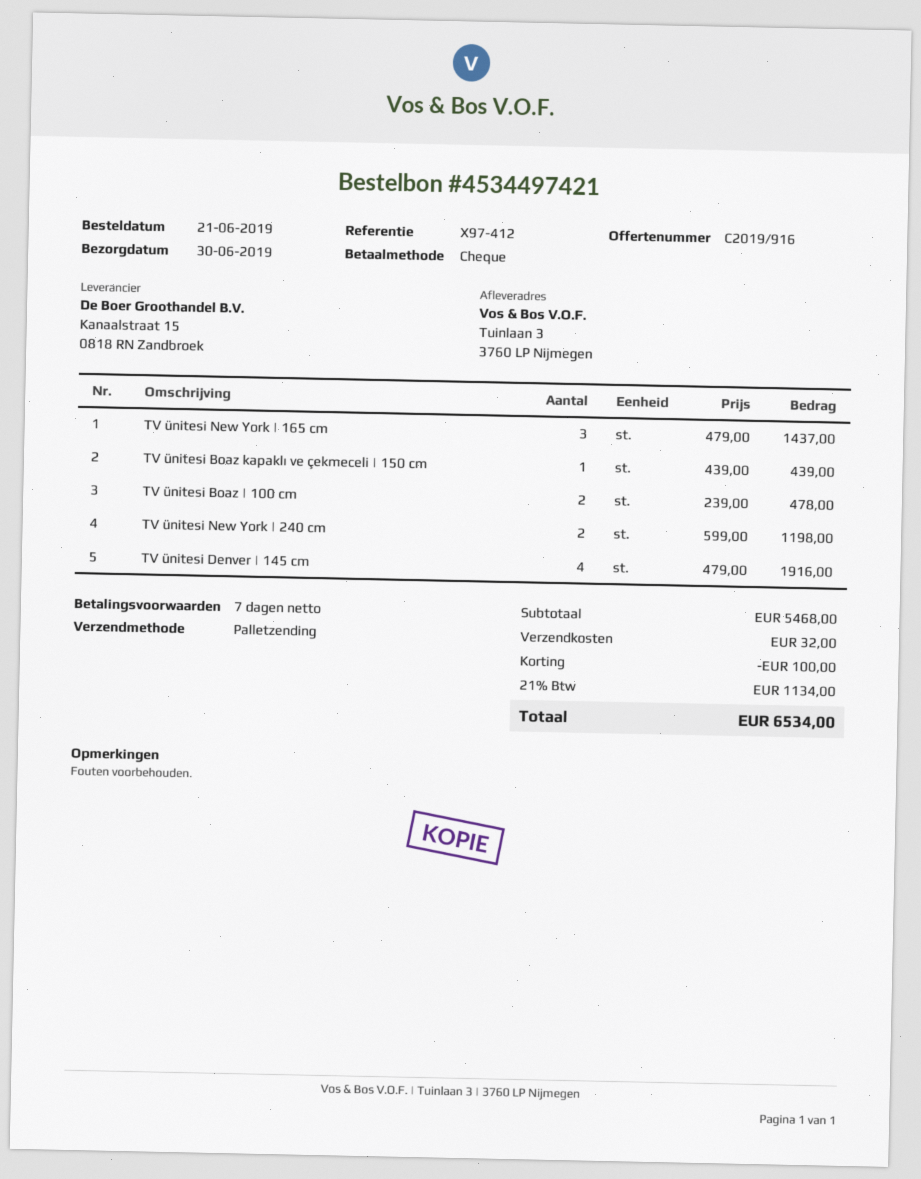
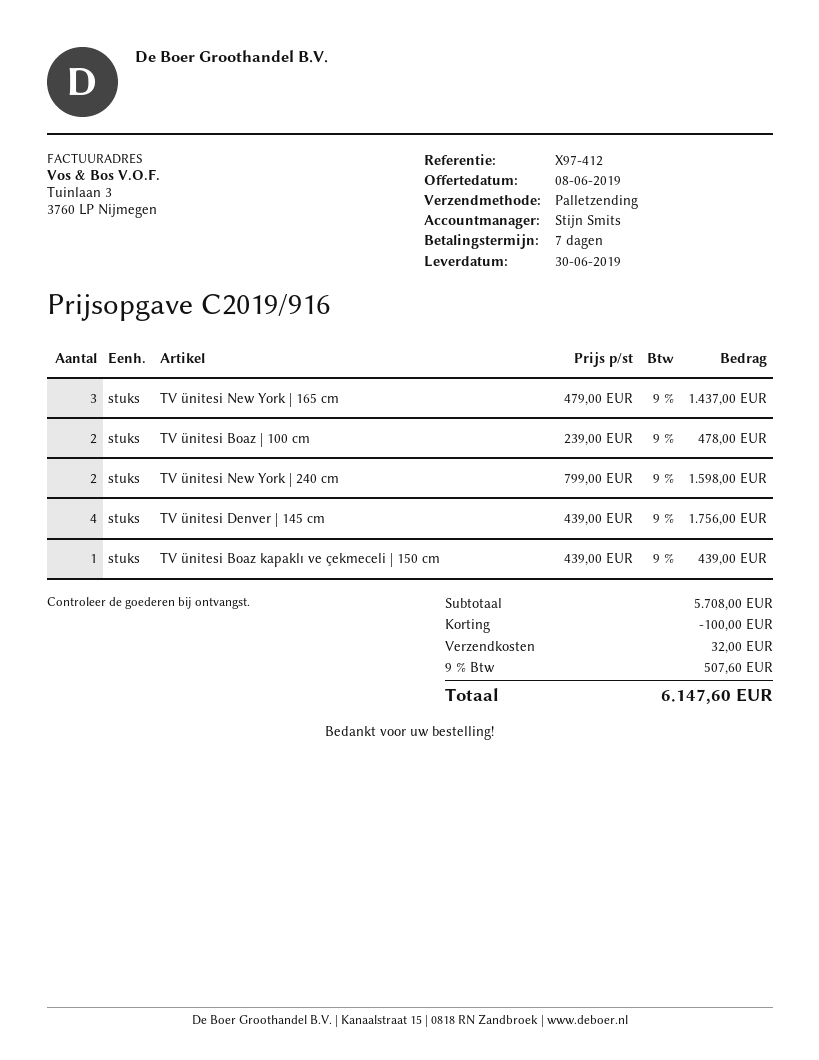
TV ünitesi New York | 240 cm: 2 x 599.00 = 1198.00 -> 2 x 799.00 = 1598.00
TV ünitesi Denver | 145 cm: 4 x 479.00 = 1916.00 -> 4 x 439.00 = 1756.00
subtotal: 5468.00 -> 5708.00
tax: 21% = 1134.00 -> 9% = 507.60
total: 6534.00 -> 6147.60

